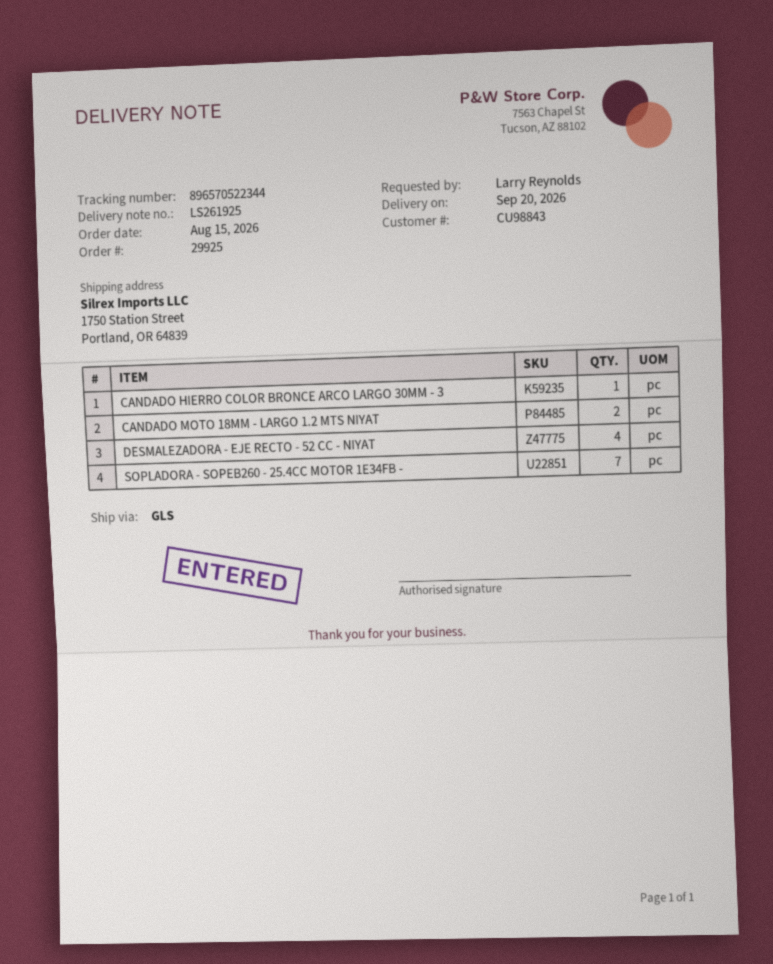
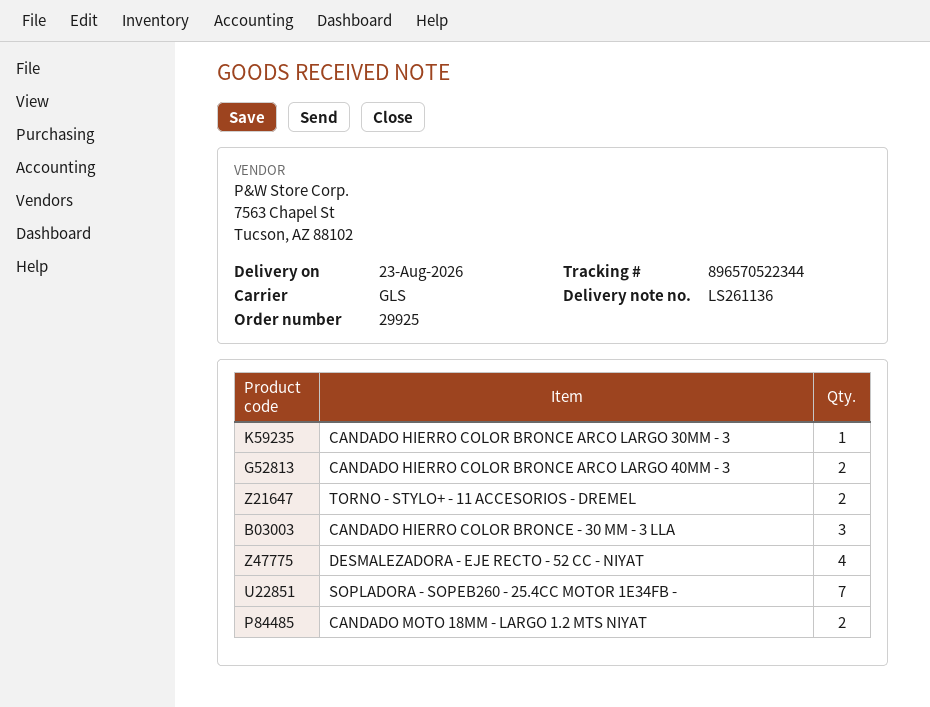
delivery note number: LS261925 -> LS261136
delivery date: 2026-09-20 -> 2026-08-23
CANDADO HIERRO COLOR BRONCE ARCO LARGO 40MM - 3: none -> 2
TORNO - STYLO+ - 11 ACCESORIOS - DREMEL: none -> 2
CANDADO HIERRO COLOR BRONCE - 30 MM - 3 LLA: none -> 3

